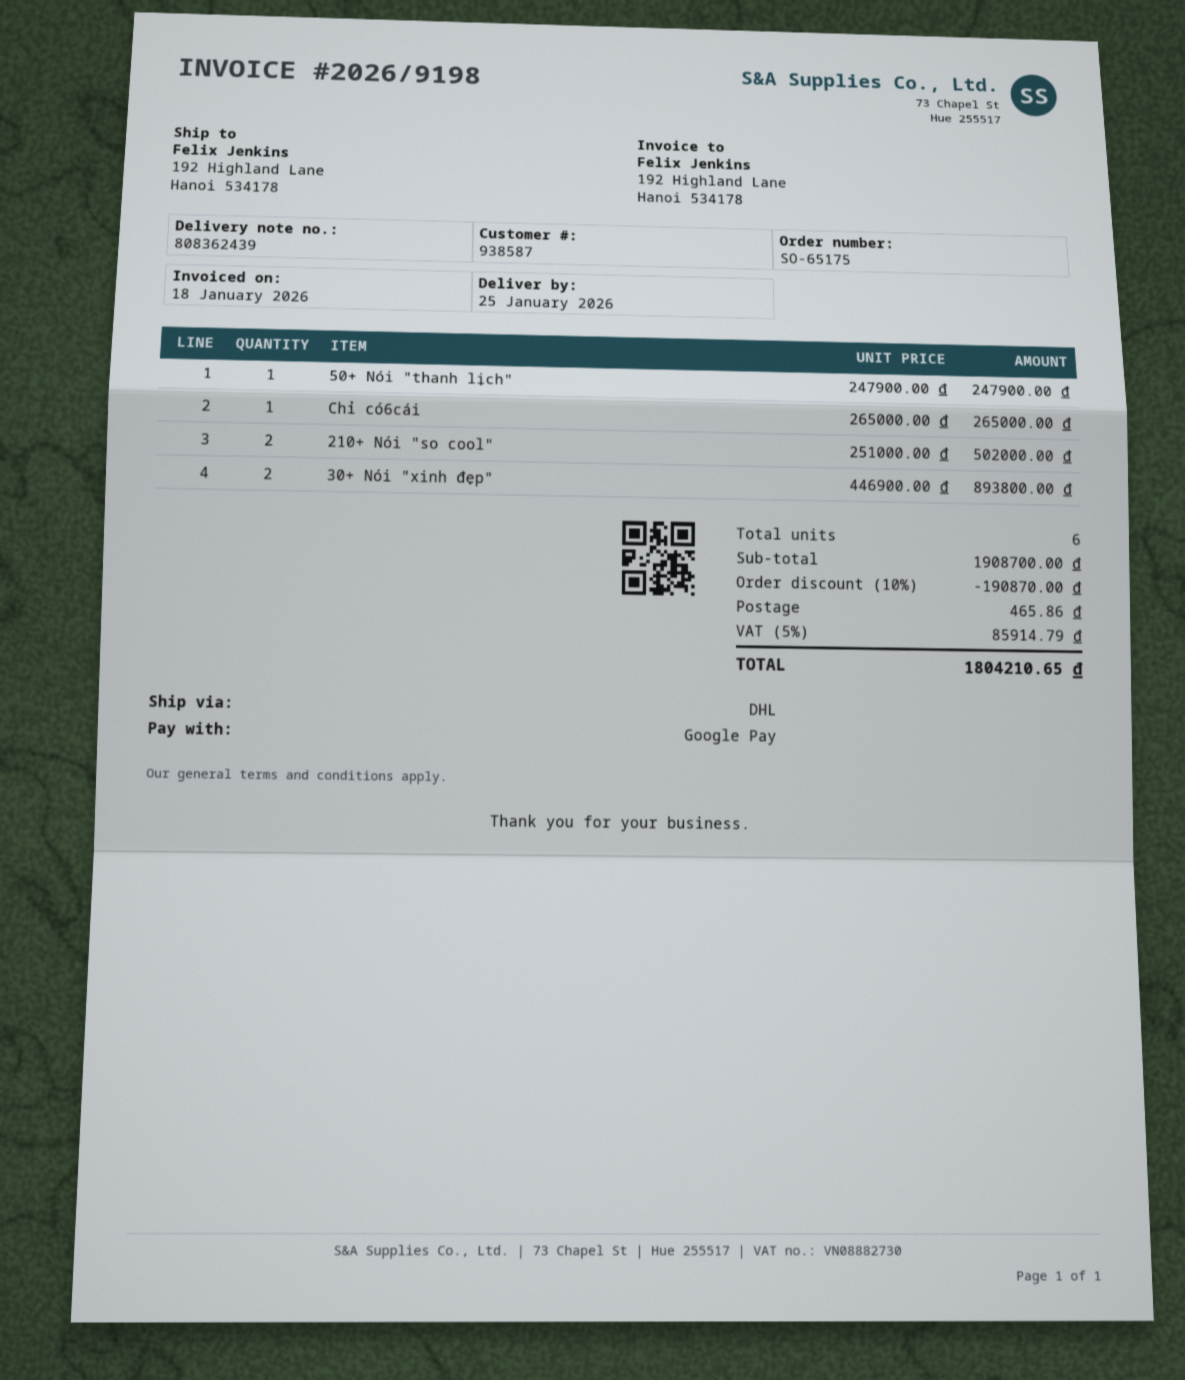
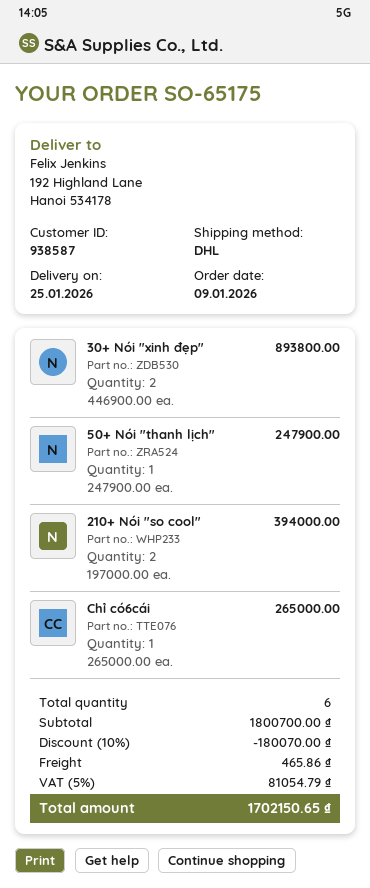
210+ Nói "so cool": 2 x 251000.00 = 502000.00 -> 2 x 197000.00 = 394000.00
subtotal: 1908700.00 -> 1800700.00
discount: 10% = 190870.00 -> 10% = 180070.00
tax: 5% = 85914.79 -> 5% = 81054.79
total: 1804210.65 -> 1702150.65

